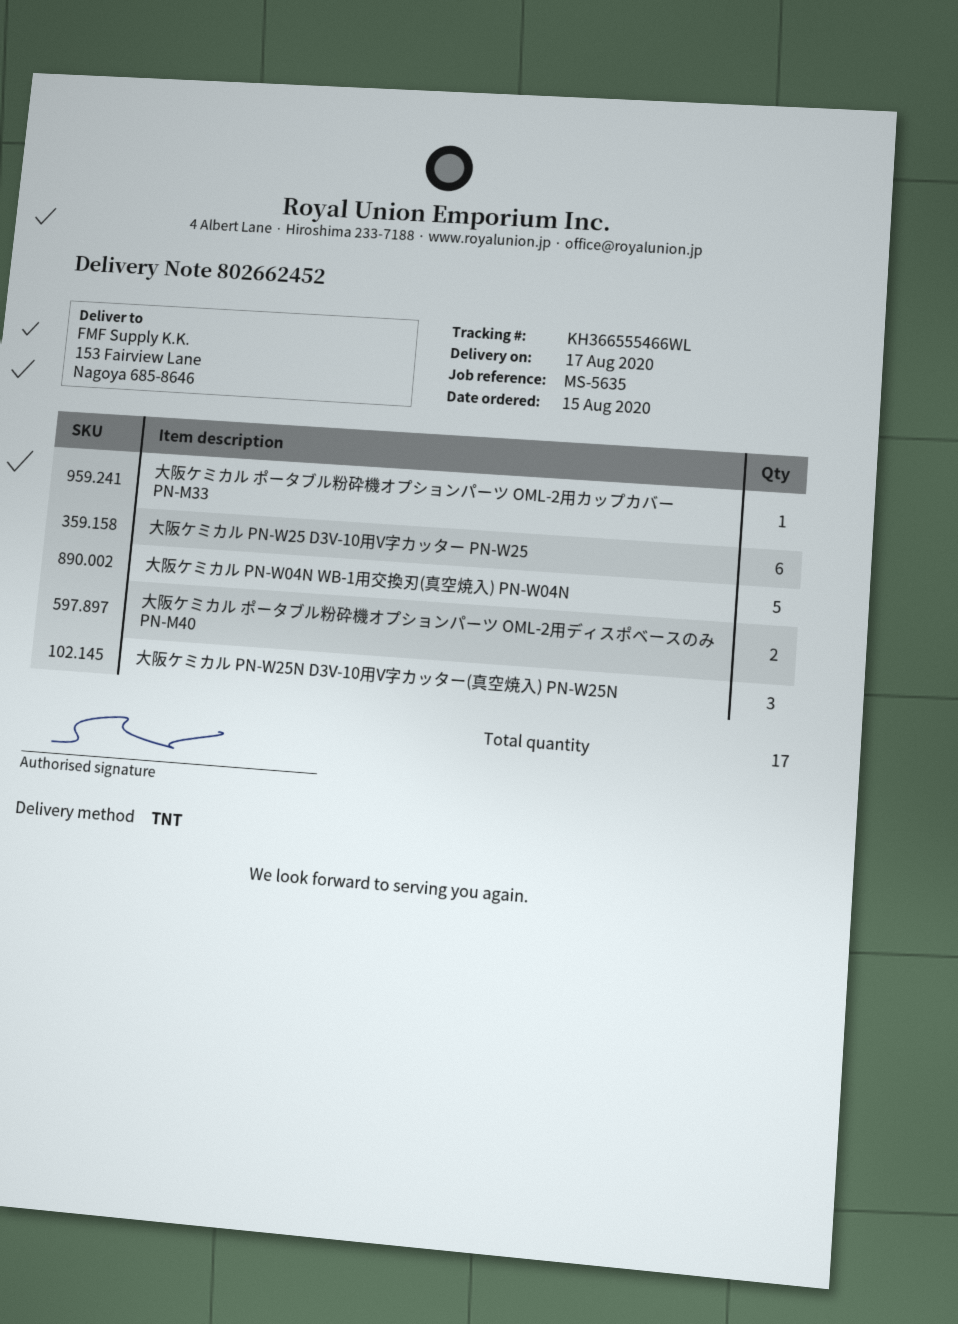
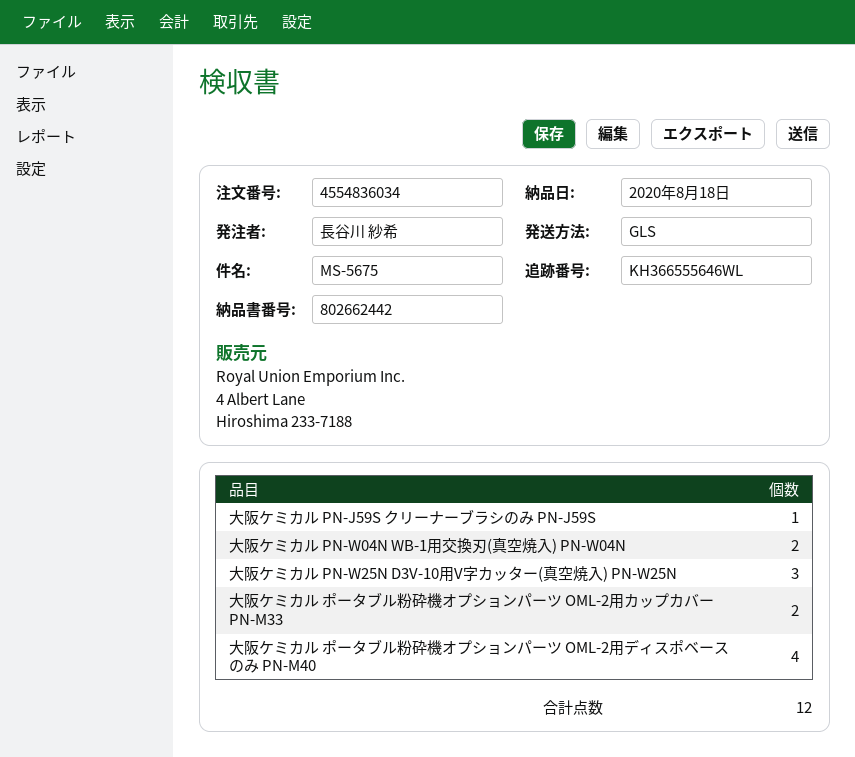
delivery note number: 802662452 -> 802662442
delivery date: 2020-08-17 -> 2020-08-18
reference: MS-5635 -> MS-5675
shipping method: TNT -> GLS
tracking number: KH366555466WL -> KH366555646WL
大阪ケミカル ポータブル粉砕機オプションパーツ OML-2用カップカバー PN-M33: 1 -> 2
大阪ケミカル PN-W25 D3V-10用V字カッター PN-W25: 6 -> none
大阪ケミカル PN-W04N WB-1用交換刃(真空焼入) PN-W04N: 5 -> 2
大阪ケミカル ポータブル粉砕機オプションパーツ OML-2用ディスポベースのみ PN-M40: 2 -> 4
大阪ケミカル PN-J59S クリーナーブラシのみ PN-J59S: none -> 1
total quantity: 17 -> 12

